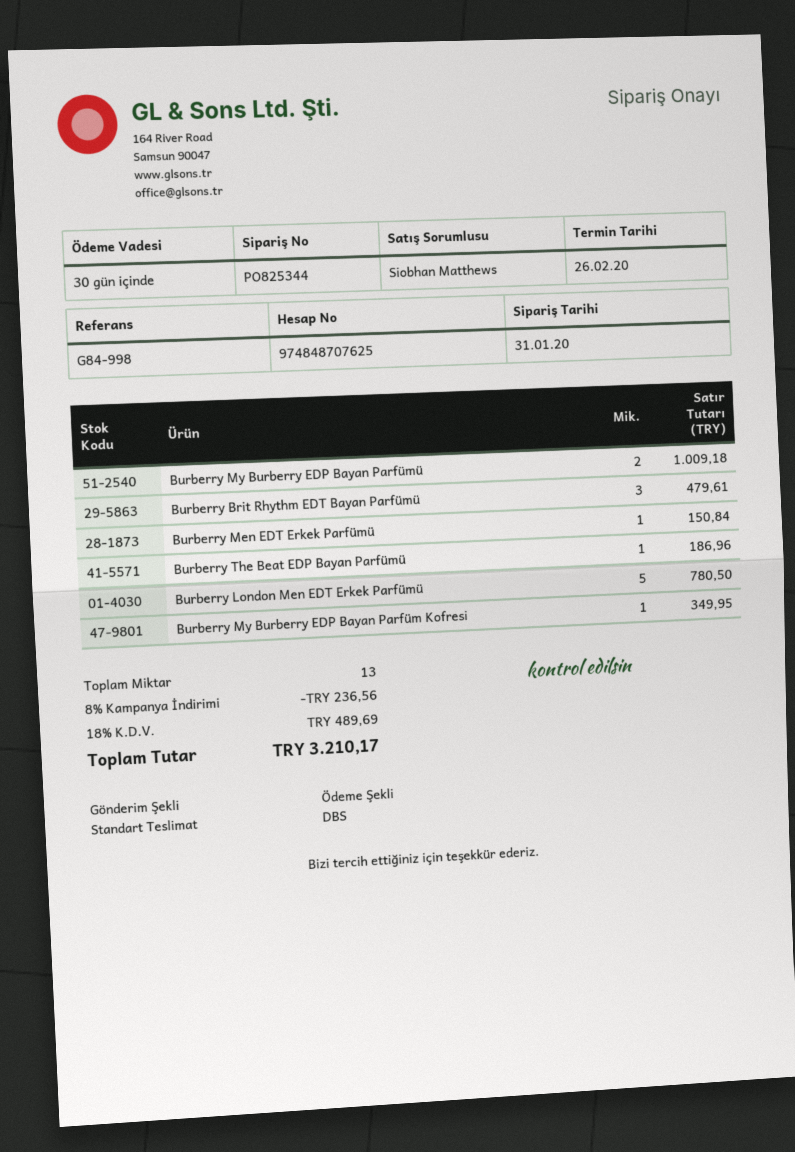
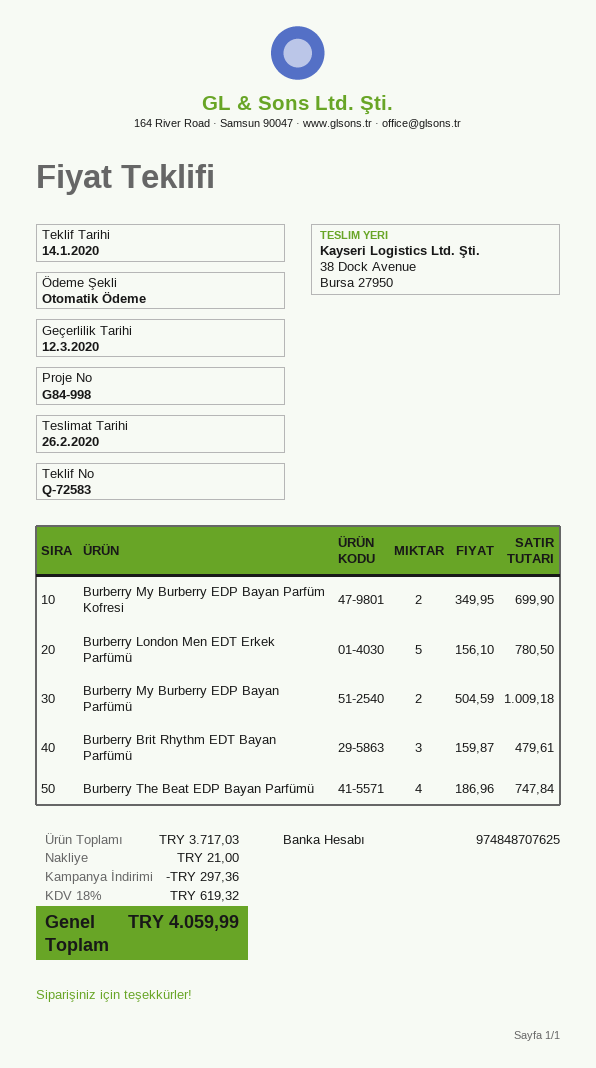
Burberry Men EDT Erkek Parfümü: 1 for 150.84 -> none
Burberry The Beat EDP Bayan Parfümü: 1 for 186.96 -> 4 for 747.84
Burberry My Burberry EDP Bayan Parfüm Kofresi: 1 for 349.95 -> 2 for 699.90
discount: 236.56 -> 297.36
shipping: none -> 21.00
tax: 18% = 489.69 -> 18% = 619.32
total: 3210.17 -> 4059.99

